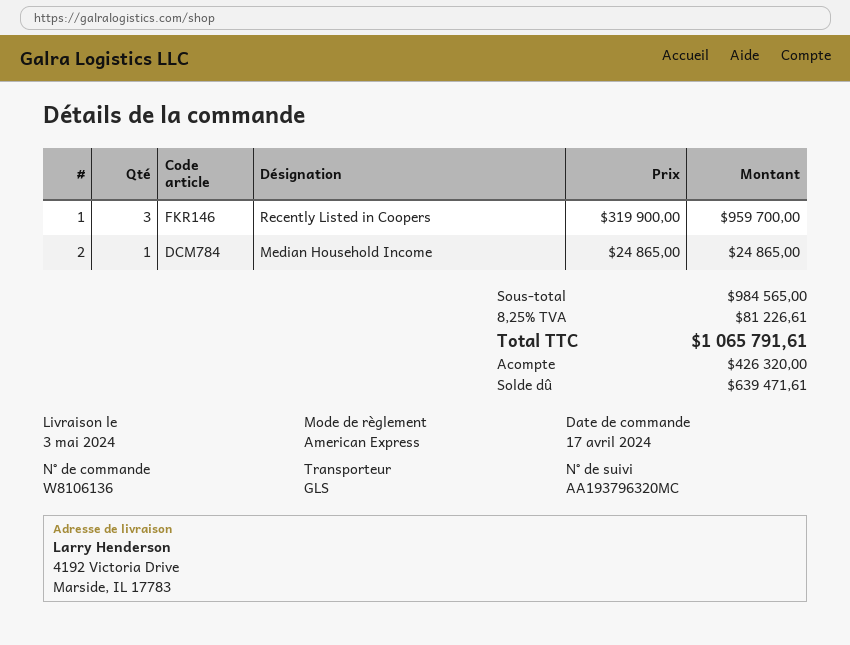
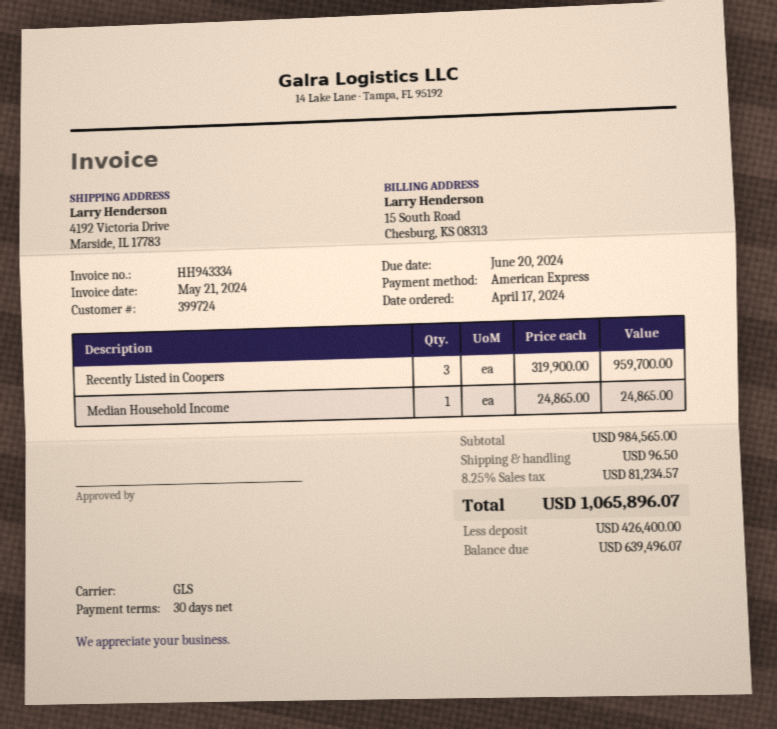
shipping: none -> 96.50
tax: 8.25% = 81226.61 -> 8.25% = 81234.57
total: 1065791.61 -> 1065896.07
deposit: 426320.00 -> 426400.00
balance: 639471.61 -> 639496.07

